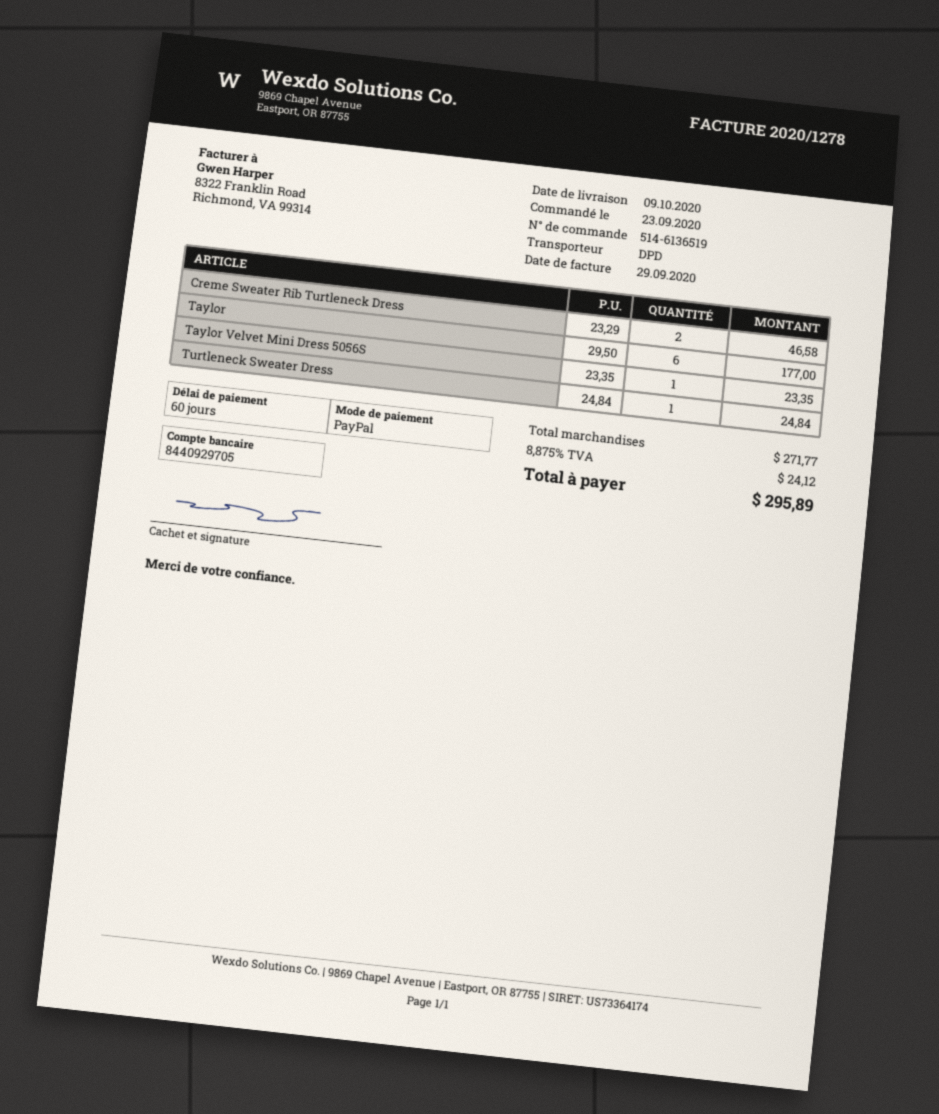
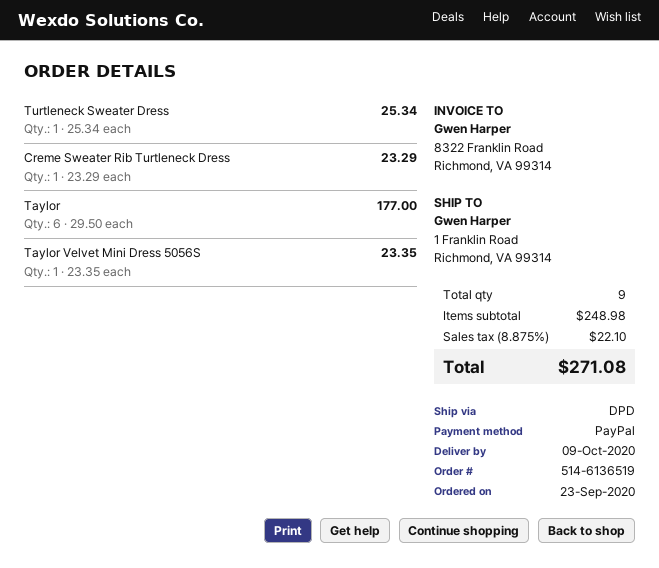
Creme Sweater Rib Turtleneck Dress: 2 x 23.29 = 46.58 -> 1 x 23.29 = 23.29
Turtleneck Sweater Dress: 1 x 24.84 = 24.84 -> 1 x 25.34 = 25.34
subtotal: 271.77 -> 248.98
tax: 8.875% = 24.12 -> 8.875% = 22.10
total: 295.89 -> 271.08

